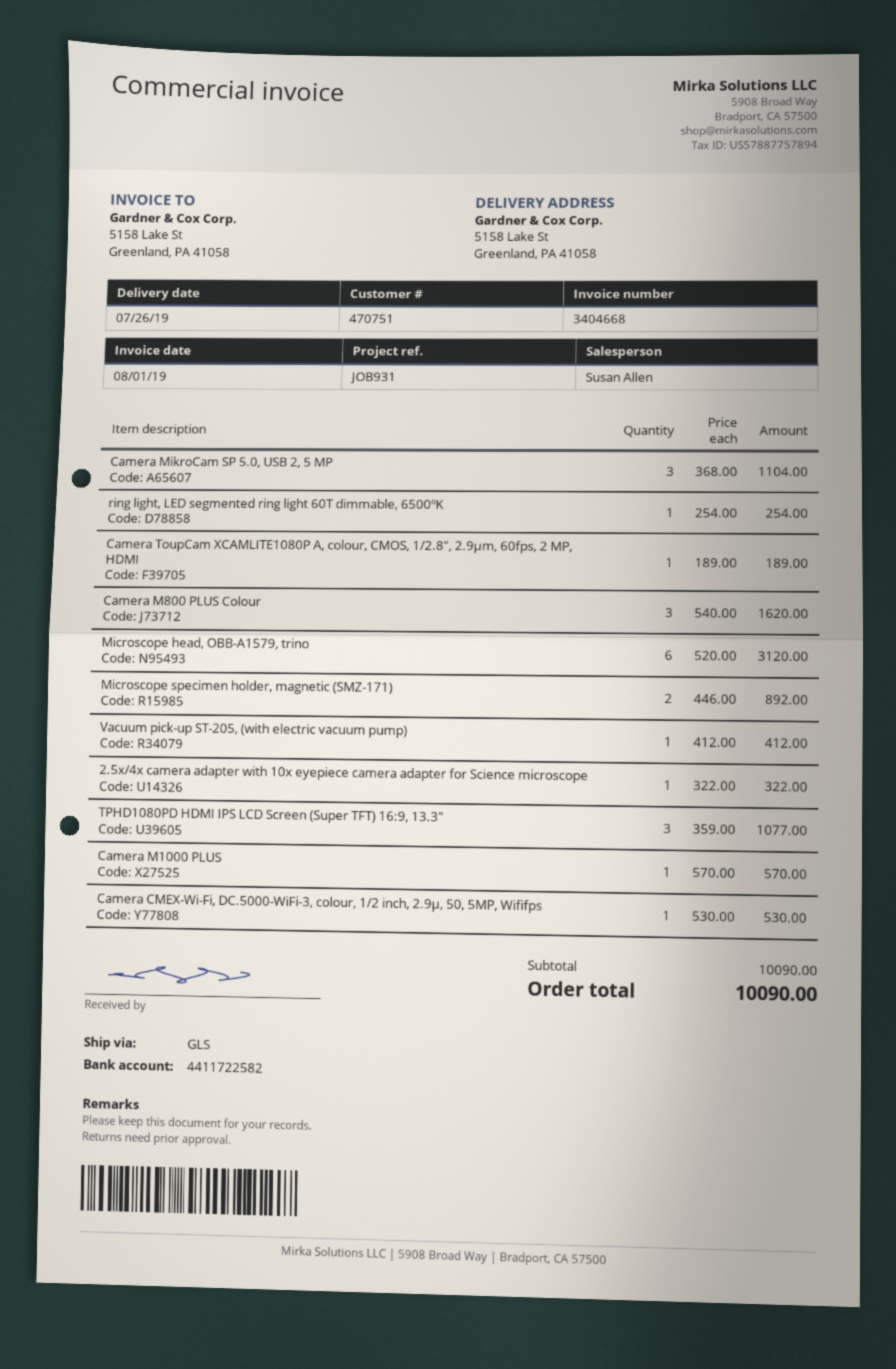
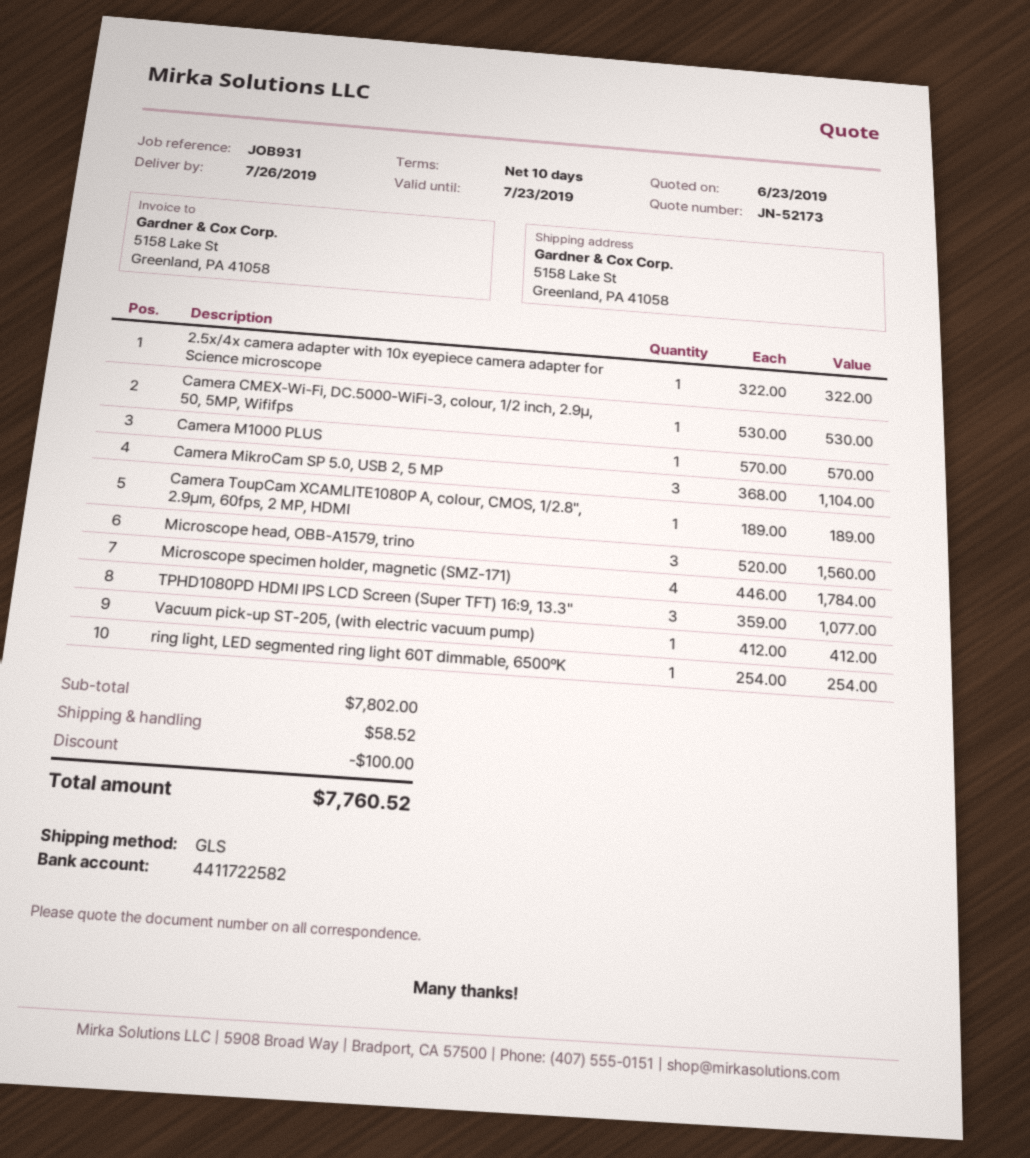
Camera M800 PLUS Colour: 3 x 540.00 = 1620.00 -> none
Microscope head, OBB-A1579, trino: 6 x 520.00 = 3120.00 -> 3 x 520.00 = 1560.00
Microscope specimen holder, magnetic (SMZ-171): 2 x 446.00 = 892.00 -> 4 x 446.00 = 1784.00
subtotal: 10090.00 -> 7802.00
discount: none -> 100.00
shipping: none -> 58.52
total: 10090.00 -> 7760.52

